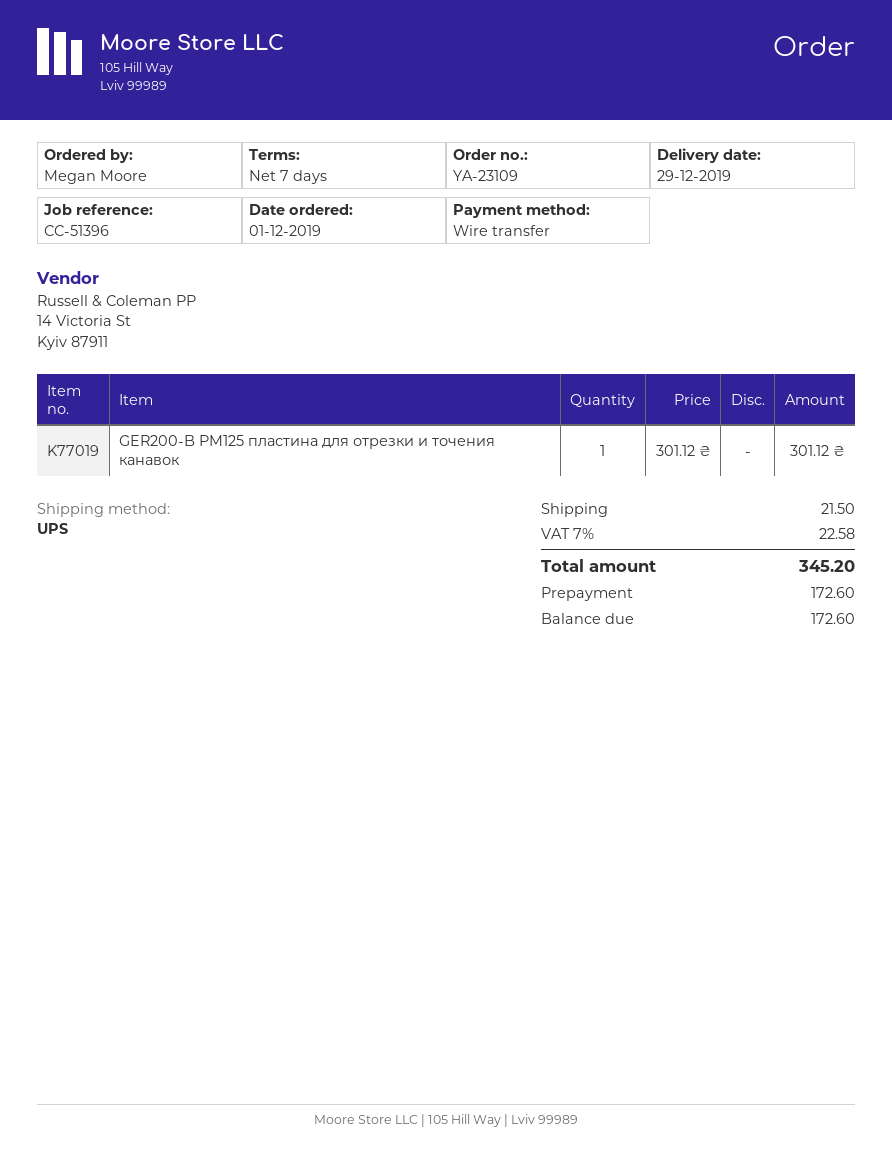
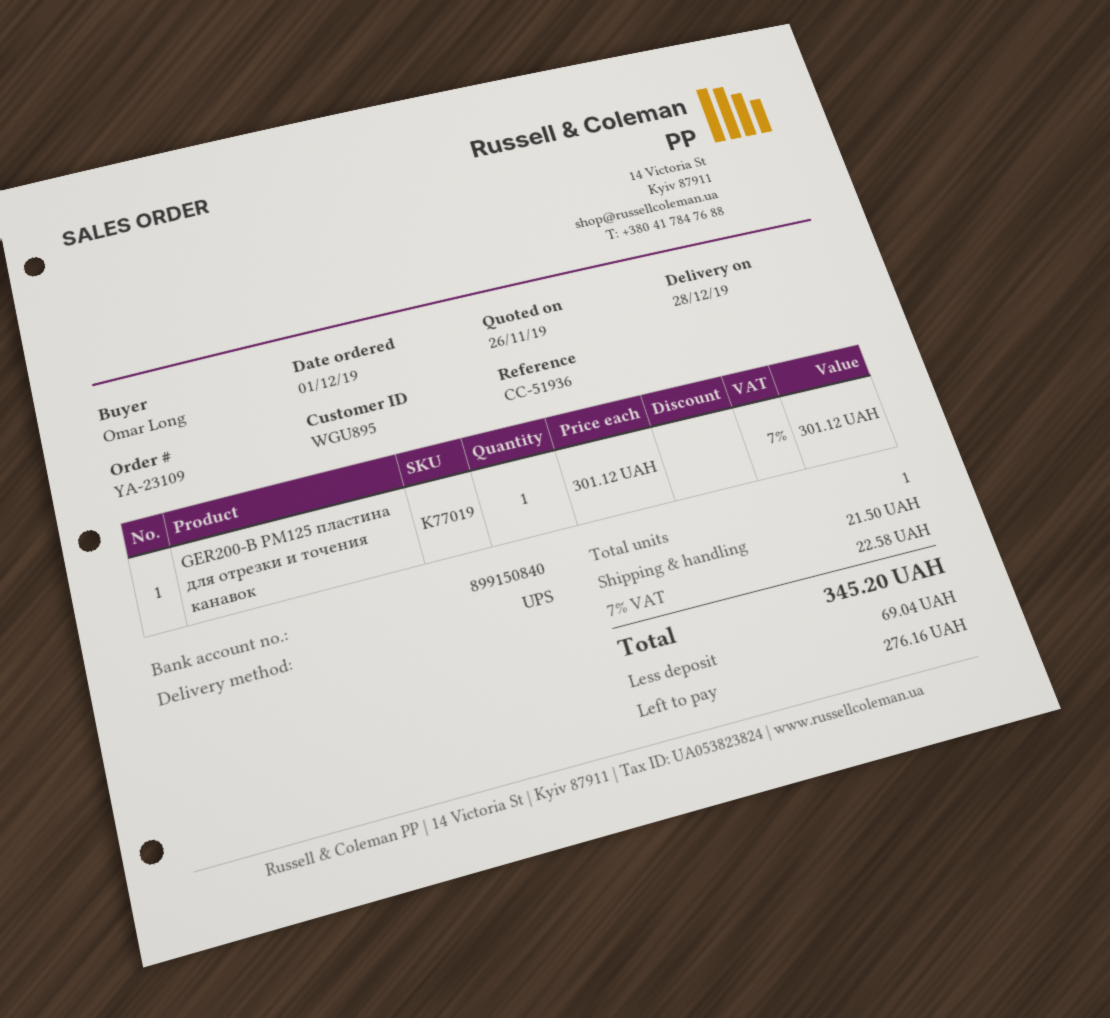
delivery date: 2019-12-29 -> 2019-12-28
reference: CC-51396 -> CC-51936
ordered by: Megan Moore -> Omar Long
deposit: 172.60 -> 69.04
balance: 172.60 -> 276.16

